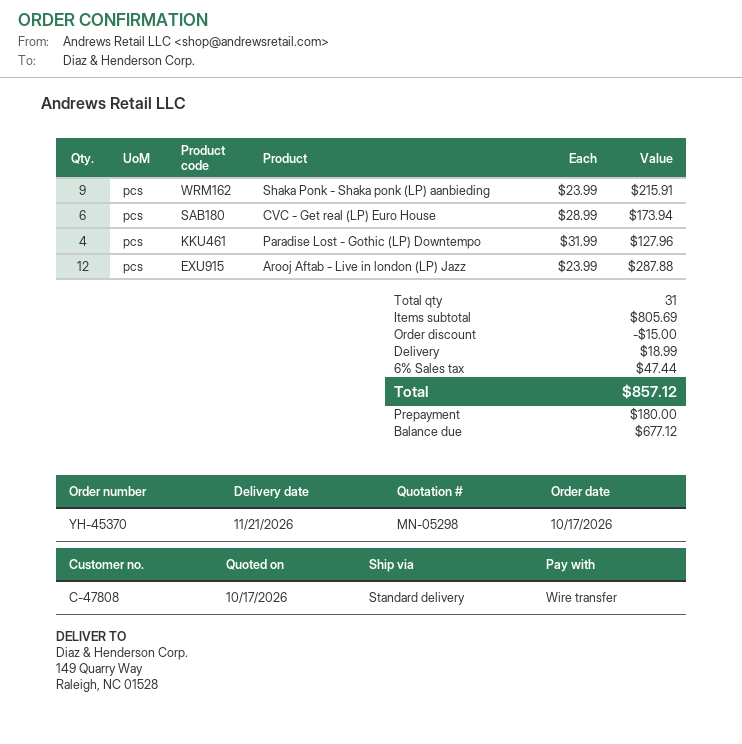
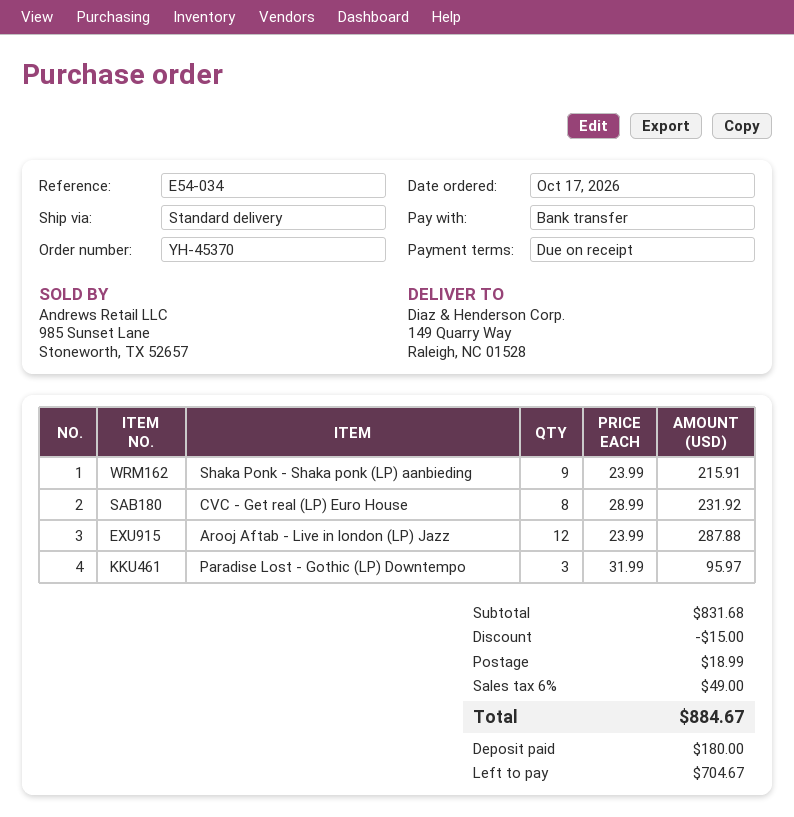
CVC - Get real (LP) Euro House: 6 x 28.99 = 173.94 -> 8 x 28.99 = 231.92
Paradise Lost - Gothic (LP) Downtempo: 4 x 31.99 = 127.96 -> 3 x 31.99 = 95.97
subtotal: 805.69 -> 831.68
tax: 6% = 47.44 -> 6% = 49.00
total: 857.12 -> 884.67
balance: 677.12 -> 704.67

